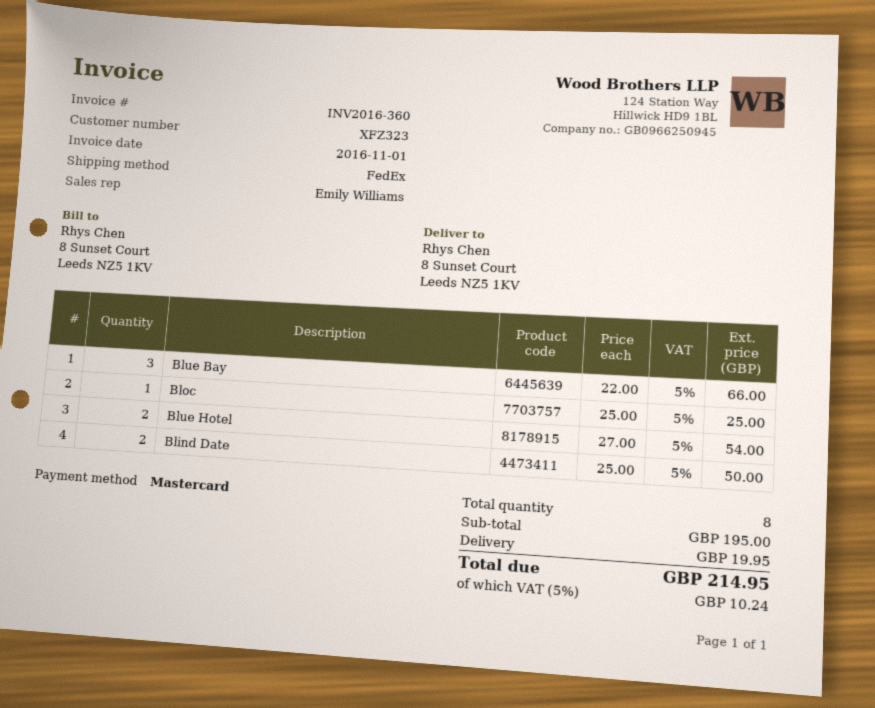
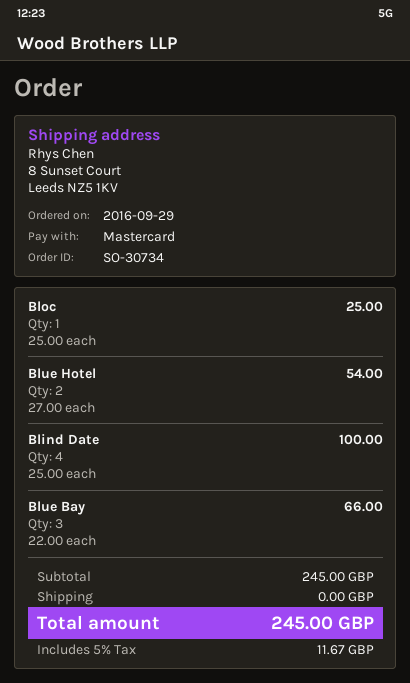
Blind Date: 2 x 25.00 = 50.00 -> 4 x 25.00 = 100.00
subtotal: 195.00 -> 245.00
shipping: 19.95 -> 0.00
tax: 5% = 10.24 -> 5% = 11.67
total: 214.95 -> 245.00

